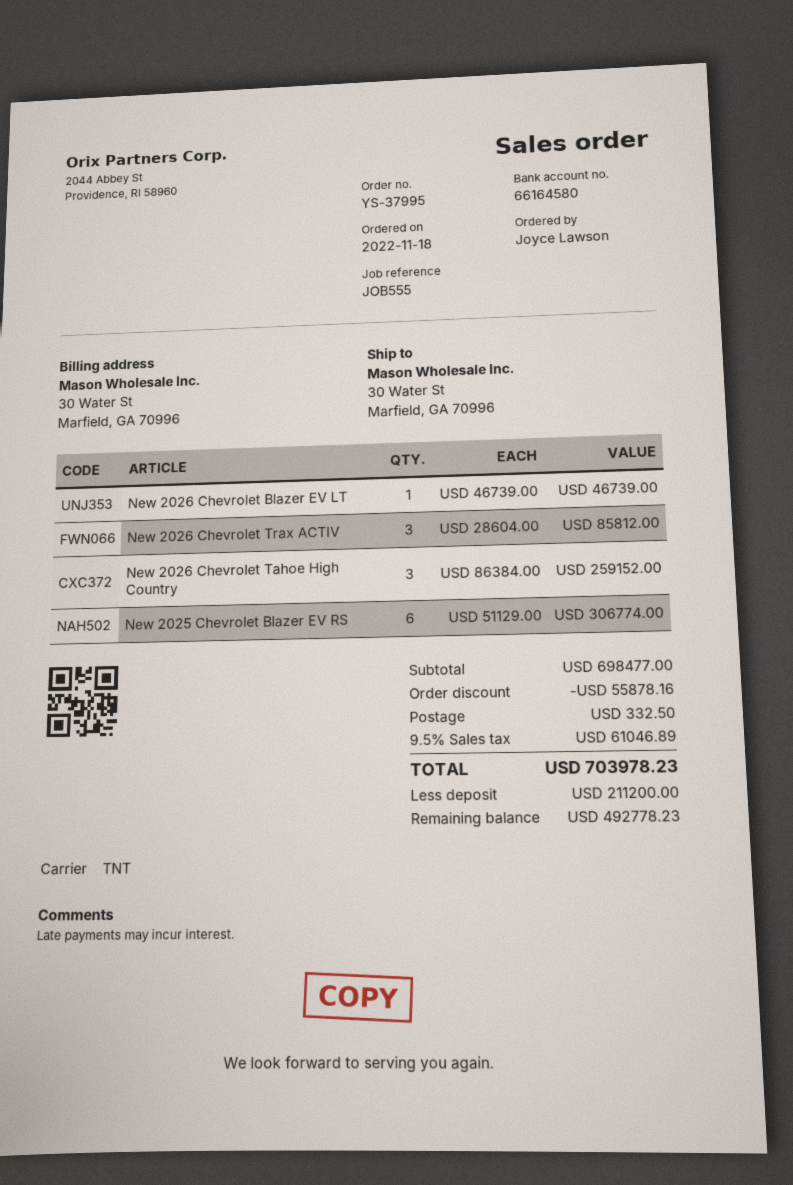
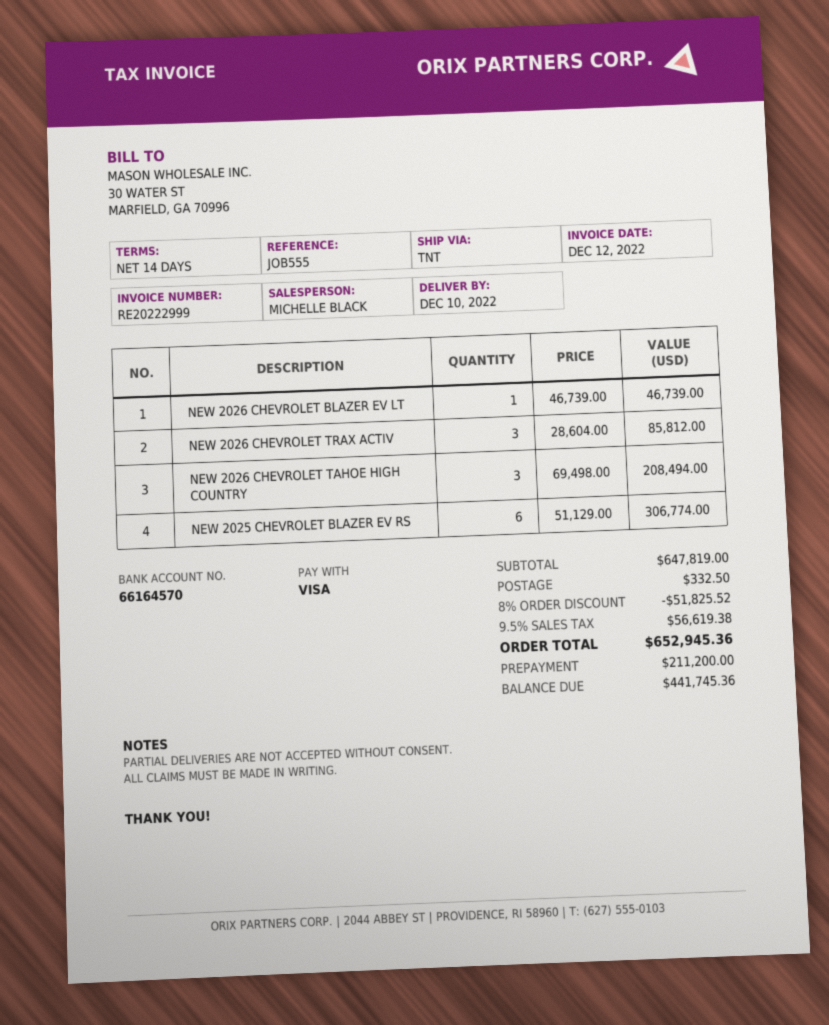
bank account: 66164580 -> 66164570
New 2026 Chevrolet Tahoe High Country: 3 x 86384.00 = 259152.00 -> 3 x 69498.00 = 208494.00
subtotal: 698477.00 -> 647819.00
discount: 55878.16 -> 51825.52
tax: 9.5% = 61046.89 -> 9.5% = 56619.38
total: 703978.23 -> 652945.36
balance: 492778.23 -> 441745.36

